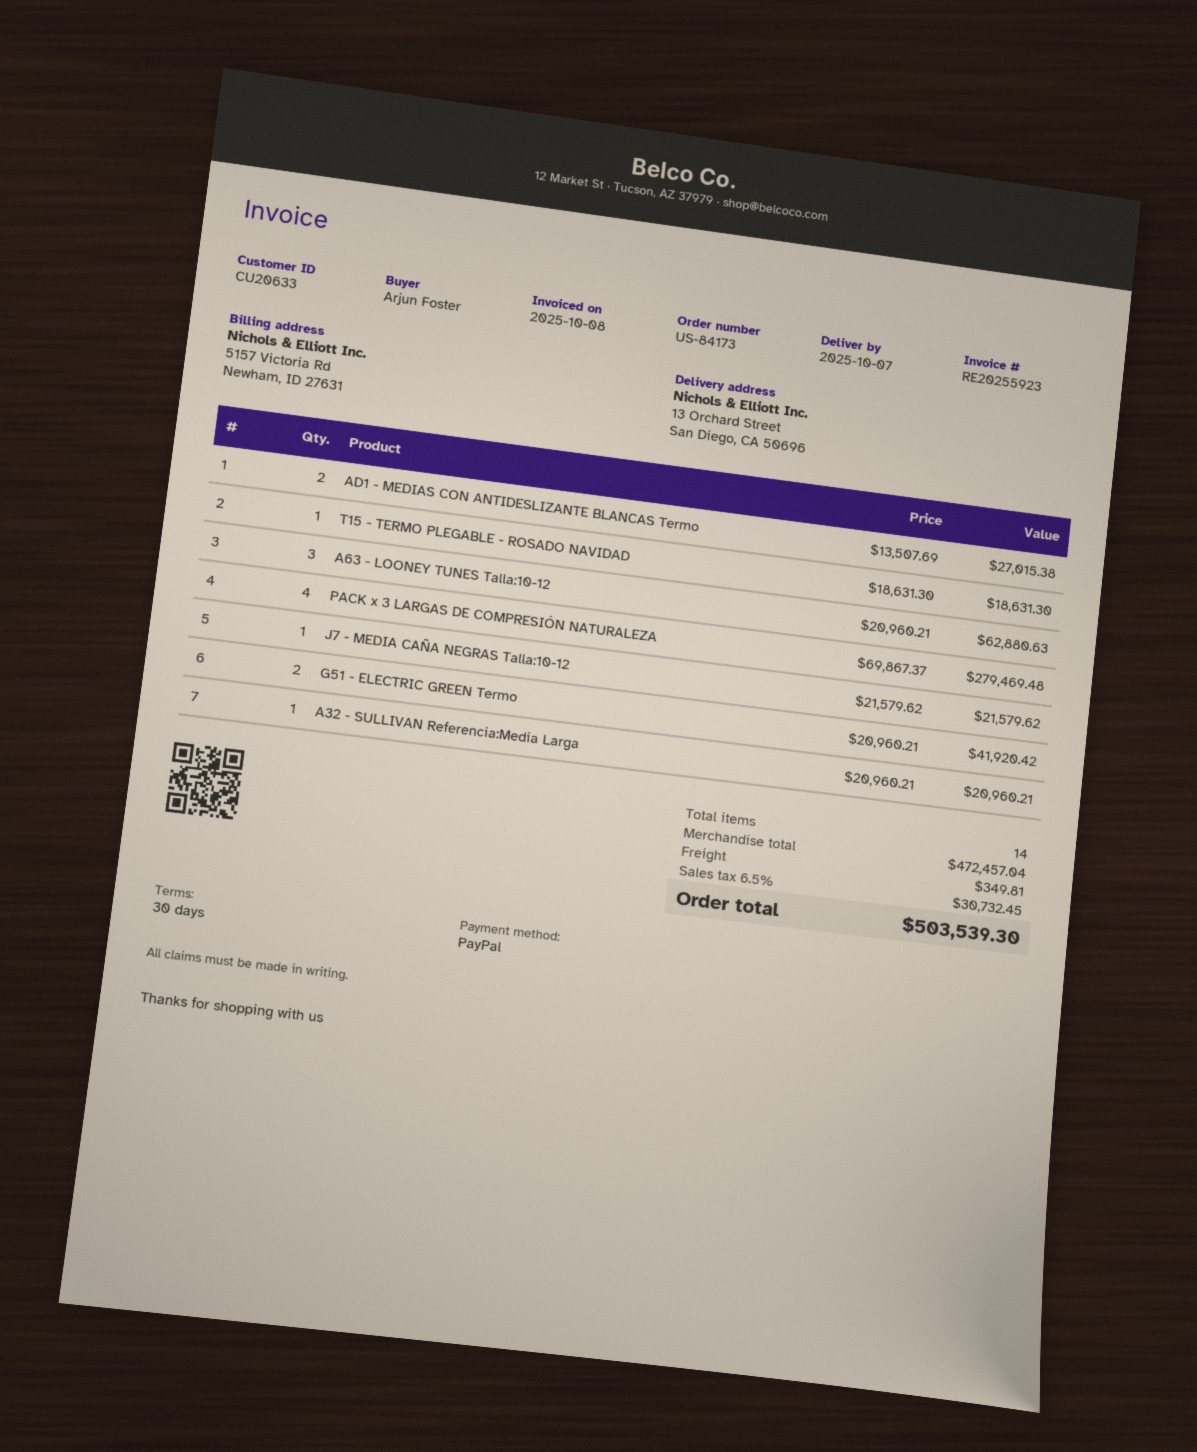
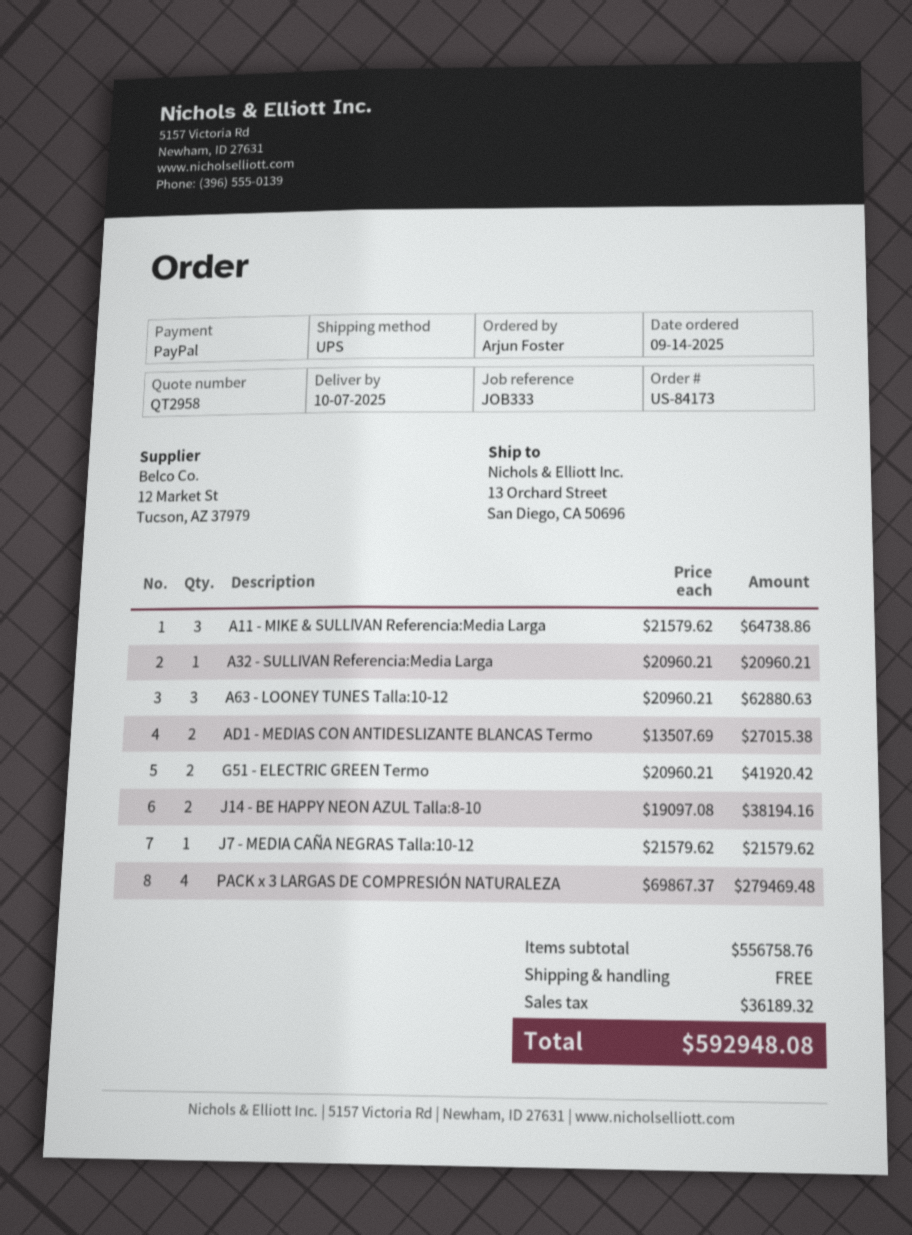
T15 - TERMO PLEGABLE - ROSADO NAVIDAD: 1 x 18631.30 = 18631.30 -> none
A11 - MIKE & SULLIVAN Referencia:Media Larga: none -> 3 x 21579.62 = 64738.86
J14 - BE HAPPY NEON AZUL Talla:8-10: none -> 2 x 19097.08 = 38194.16
subtotal: 472457.04 -> 556758.76
shipping: 349.81 -> 0.00
tax: 30732.45 -> 36189.32
total: 503539.30 -> 592948.08

